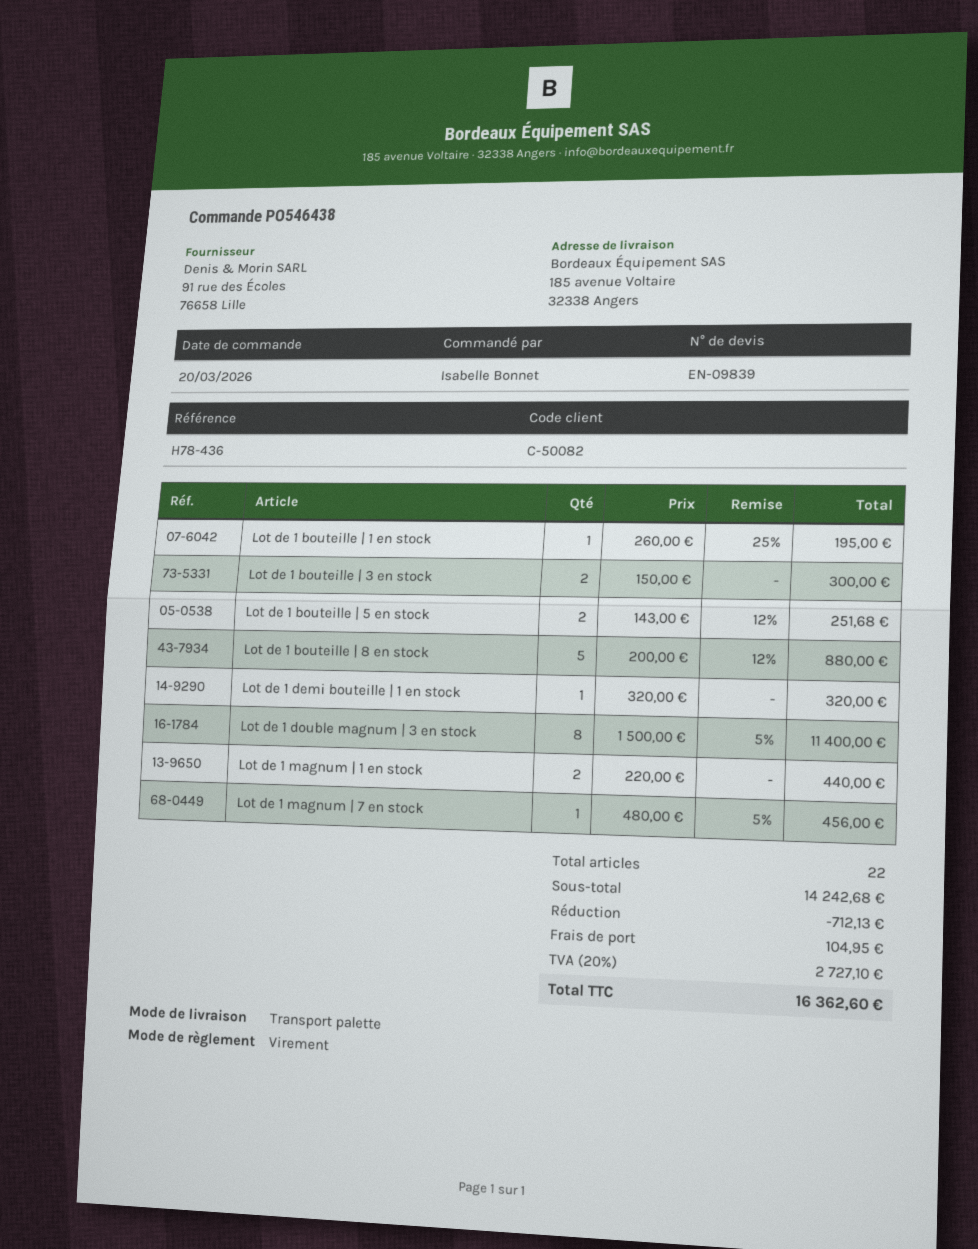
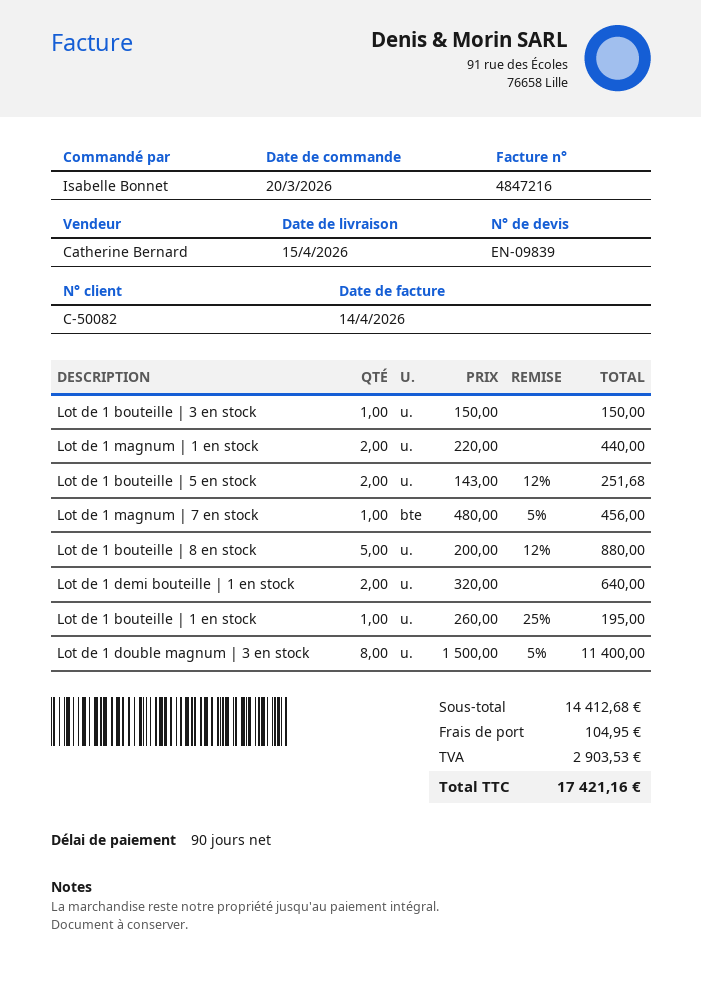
Lot de 1 bouteille | 3 en stock: 2 x 150.00 = 300.00 -> 1 x 150.00 = 150.00
Lot de 1 demi bouteille | 1 en stock: 1 x 320.00 = 320.00 -> 2 x 320.00 = 640.00
subtotal: 14242.68 -> 14412.68
discount: 712.13 -> none
tax: 2727.10 -> 2903.53
total: 16362.60 -> 17421.16

